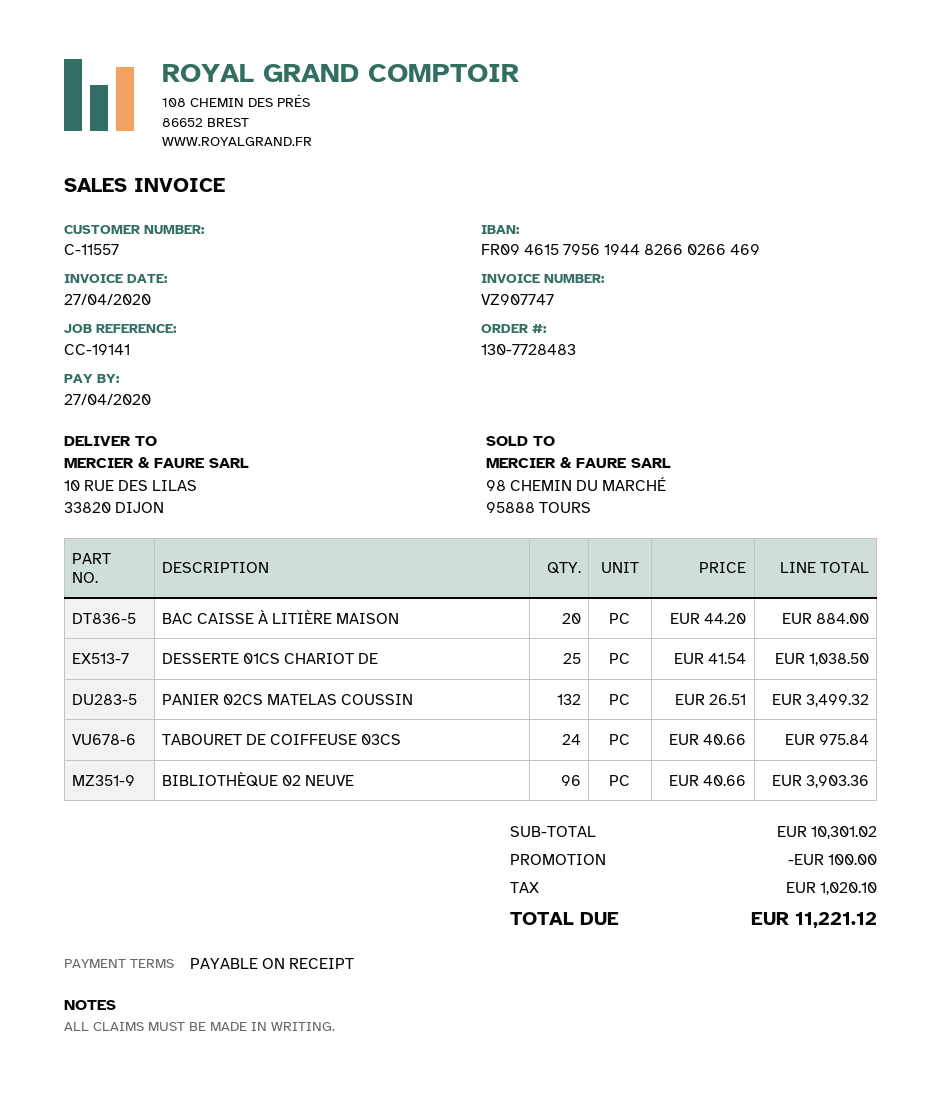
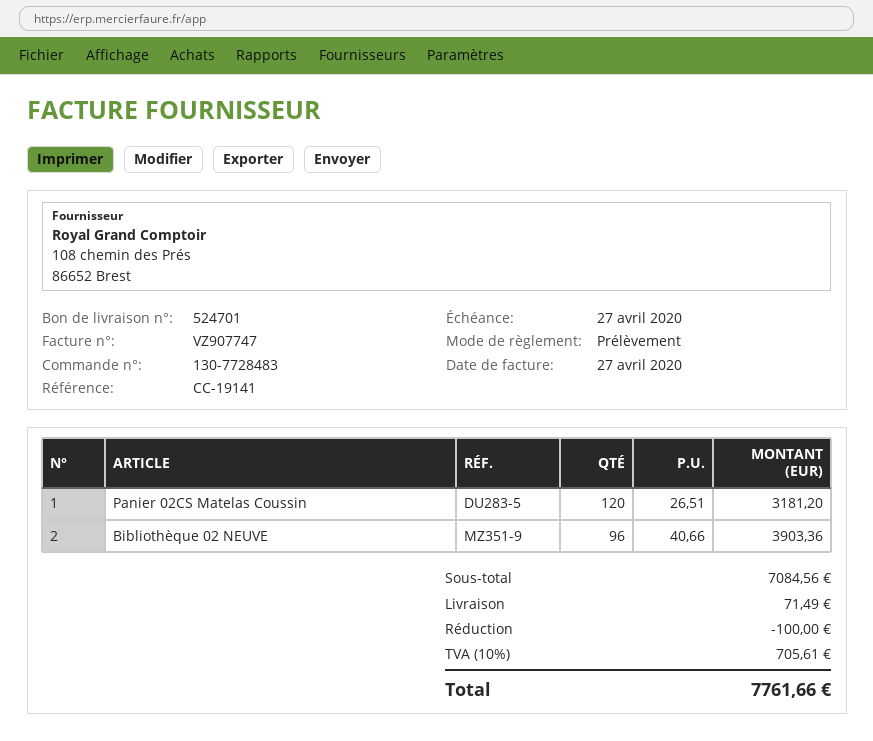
BAC CAISSE À LITIÈRE MAISON: 20 x 44.20 = 884.00 -> none
DESSERTE 01CS CHARIOT DE: 25 x 41.54 = 1038.50 -> none
PANIER 02CS MATELAS COUSSIN: 132 x 26.51 = 3499.32 -> 120 x 26.51 = 3181.20
TABOURET DE COIFFEUSE 03CS: 24 x 40.66 = 975.84 -> none
subtotal: 10301.02 -> 7084.56
shipping: none -> 71.49
tax: 1020.10 -> 705.61
total: 11221.12 -> 7761.66

